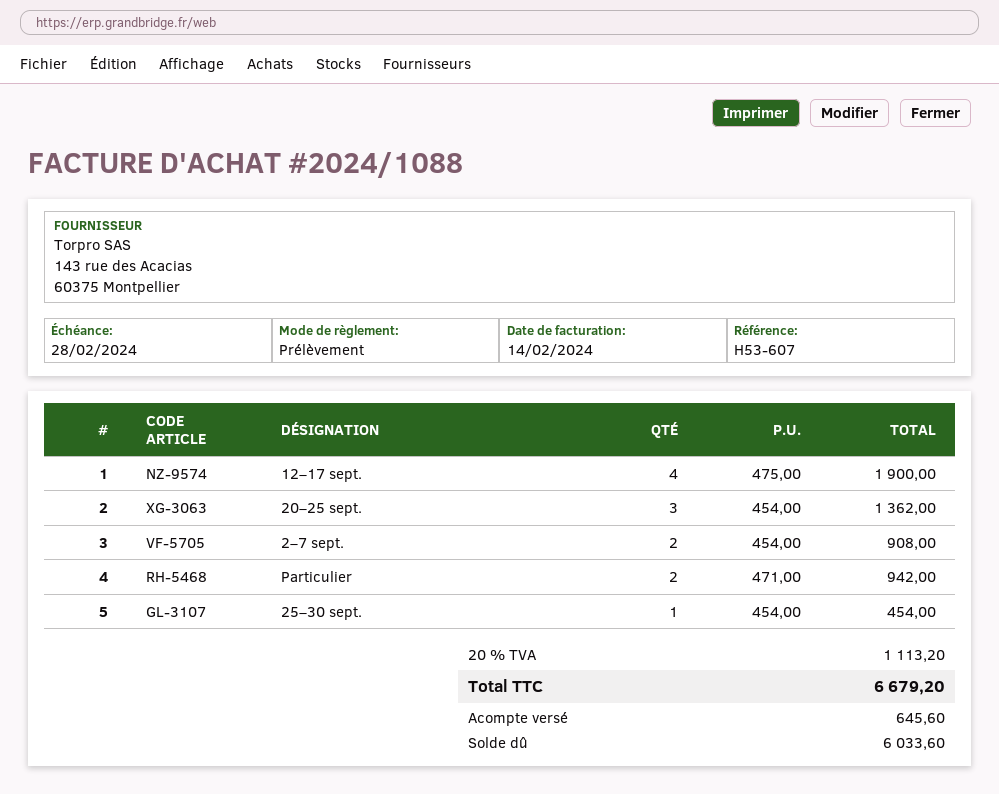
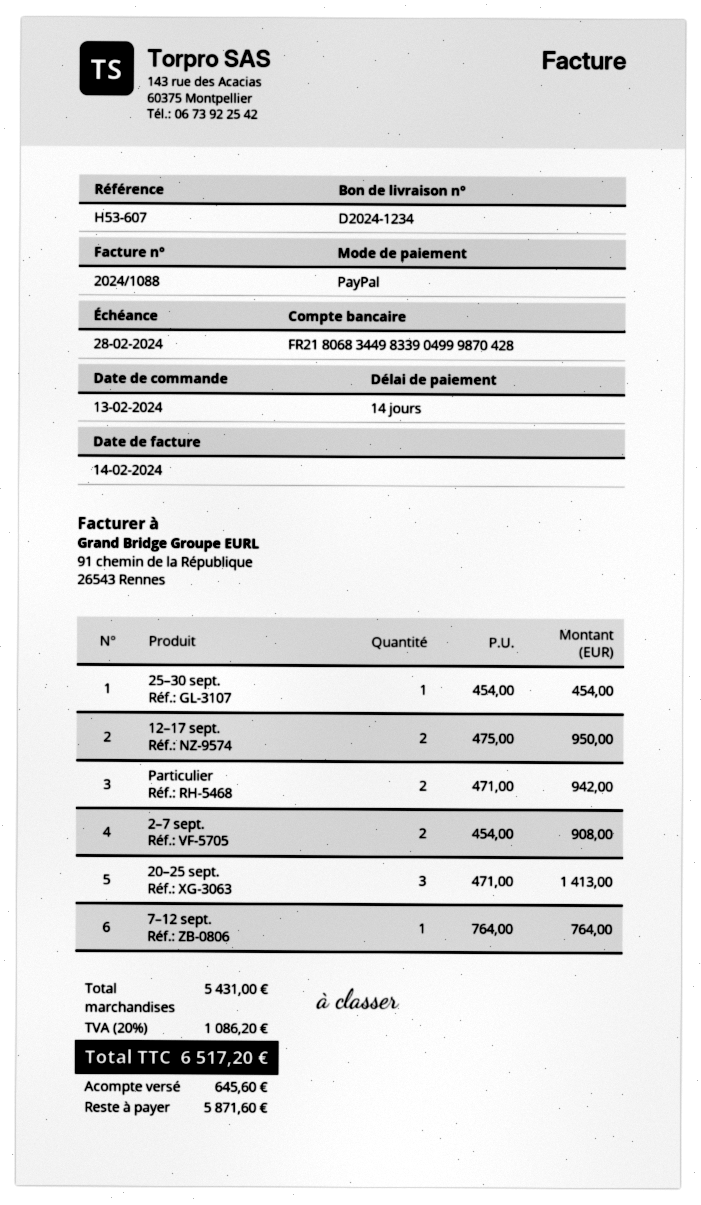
payment method: direct debit -> PayPal
12–17 sept.: 4 x 475.00 = 1900.00 -> 2 x 475.00 = 950.00
20–25 sept.: 3 x 454.00 = 1362.00 -> 3 x 471.00 = 1413.00
7–12 sept.: none -> 1 x 764.00 = 764.00
tax: 20% = 1113.20 -> 20% = 1086.20
total: 6679.20 -> 6517.20
balance: 6033.60 -> 5871.60

